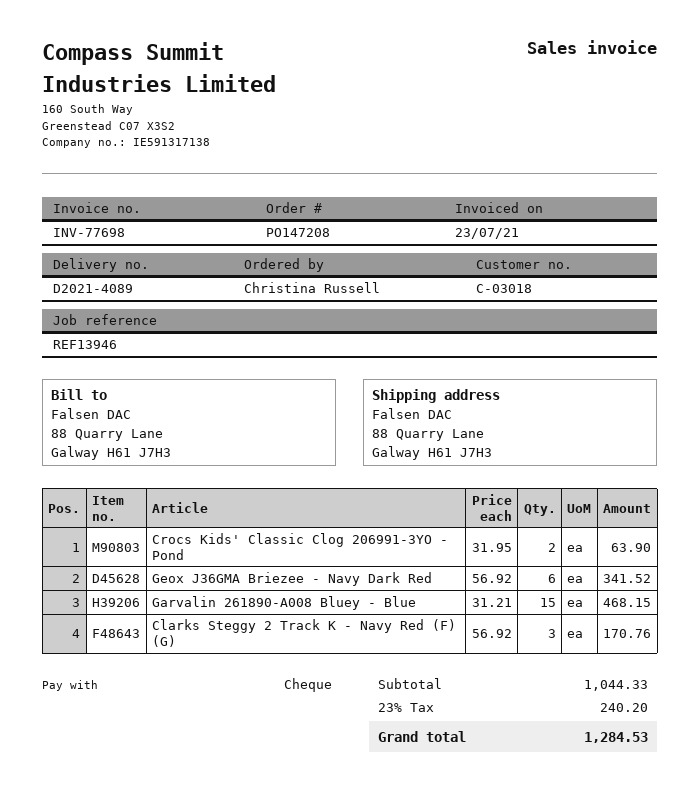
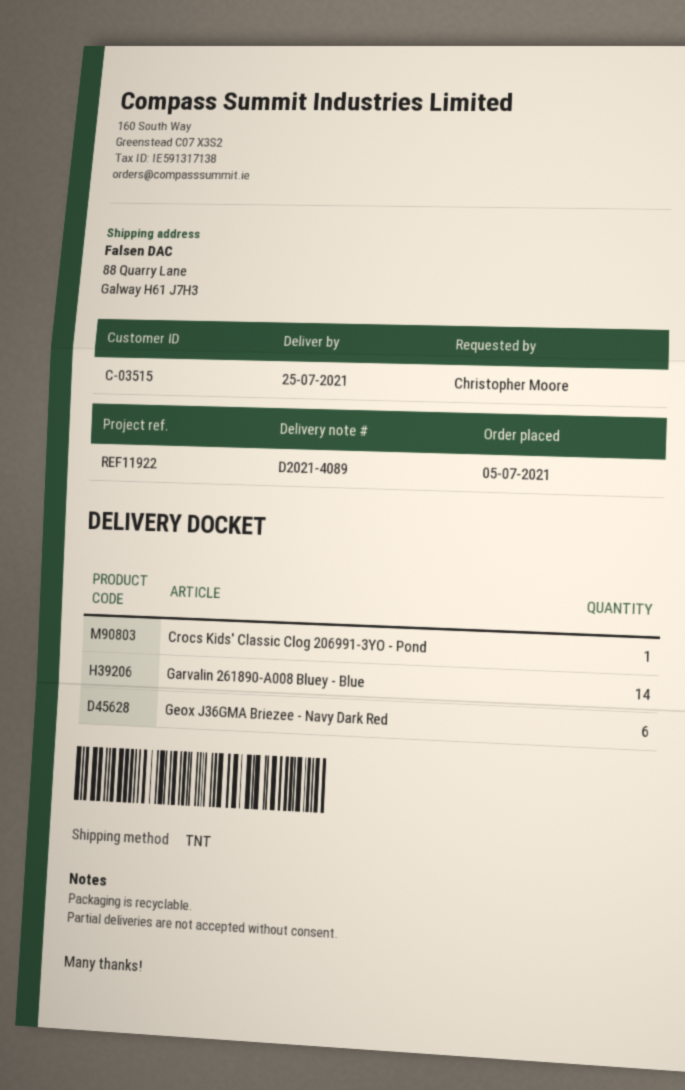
customer number: C-03018 -> C-03515
reference: REF13946 -> REF11922
ordered by: Christina Russell -> Christopher Moore
Crocs Kids' Classic Clog 206991-3YO - Pond: 2 -> 1
Garvalin 261890-A008 Bluey - Blue: 15 -> 14
Clarks Steggy 2 Track K - Navy Red (F) (G): 3 -> none

